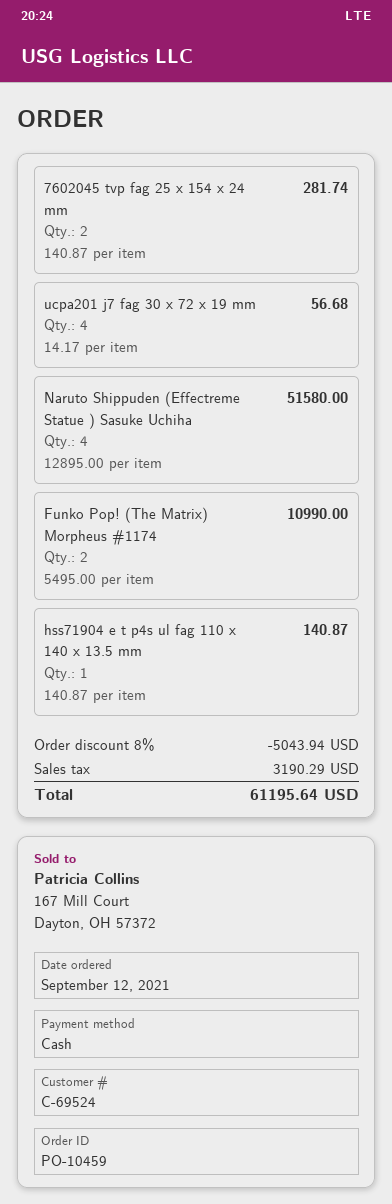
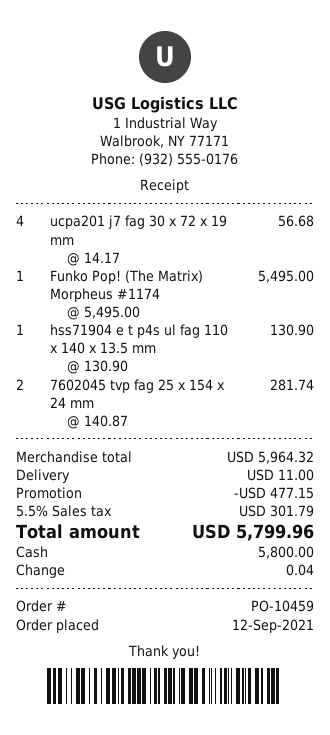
Naruto Shippuden (Effectreme Statue ) Sasuke Uchiha: 4 x 12895.00 = 51580.00 -> none
Funko Pop! (The Matrix) Morpheus #1174: 2 x 5495.00 = 10990.00 -> 1 x 5495.00 = 5495.00
hss71904 e t p4s ul fag 110 x 140 x 13.5 mm: 1 x 140.87 = 140.87 -> 1 x 130.90 = 130.90
discount: 5043.94 -> 477.15
shipping: none -> 11.00
tax: 3190.29 -> 301.79
total: 61195.64 -> 5799.96

